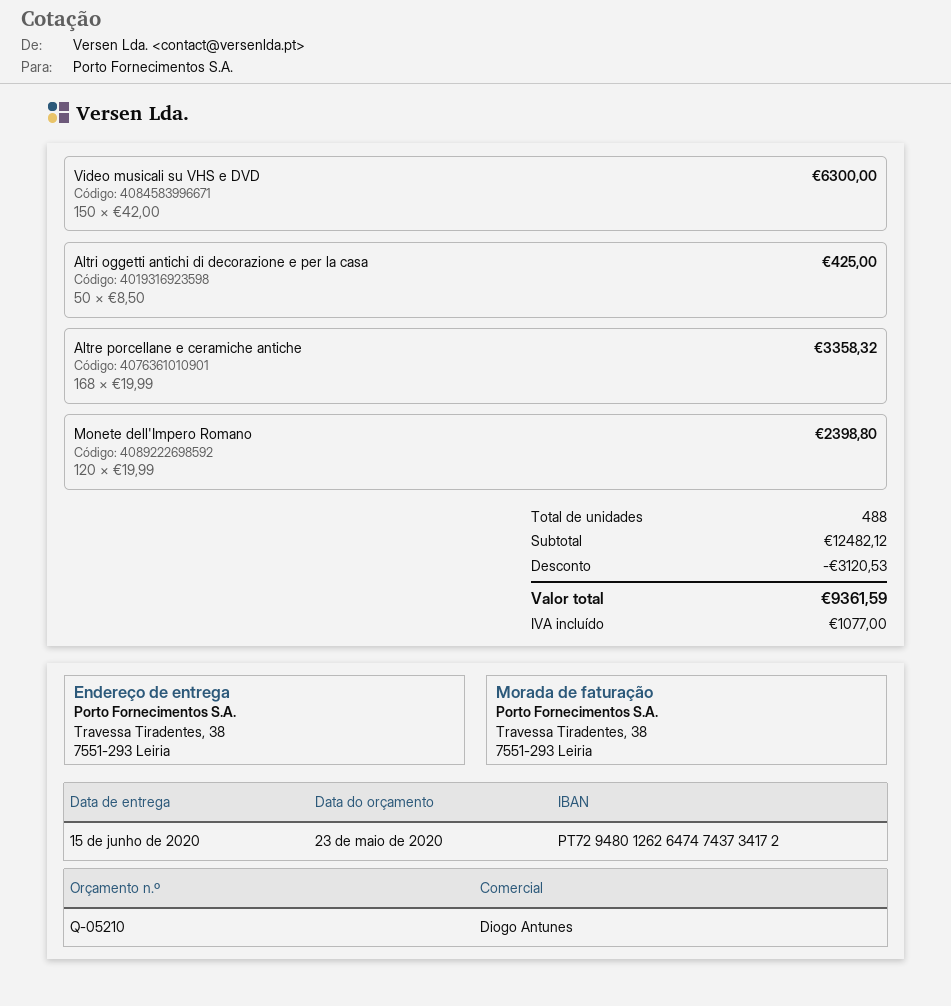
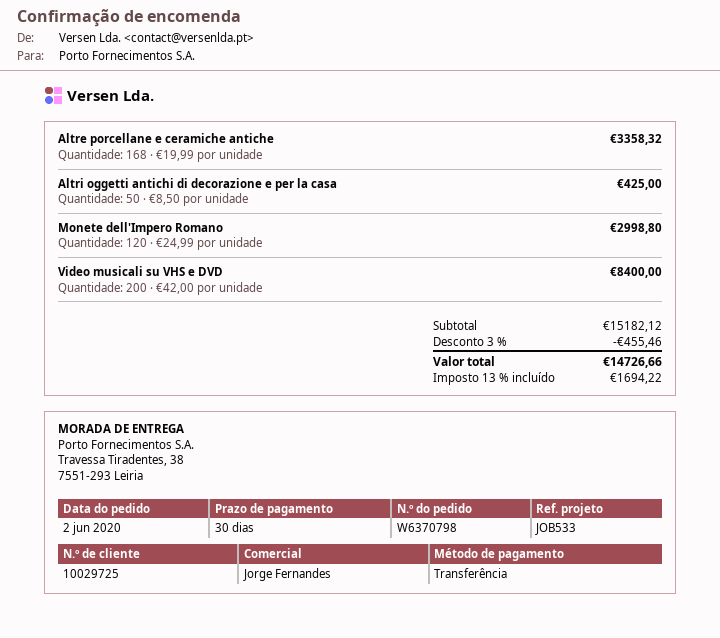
sales rep: Diogo Antunes -> Jorge Fernandes
Video musicali su VHS e DVD: 150 x 42.00 = 6300.00 -> 200 x 42.00 = 8400.00
Monete dell'Impero Romano: 120 x 19.99 = 2398.80 -> 120 x 24.99 = 2998.80
subtotal: 12482.12 -> 15182.12
discount: 3120.53 -> 455.46
tax: 1077.00 -> 1694.22
total: 9361.59 -> 14726.66

